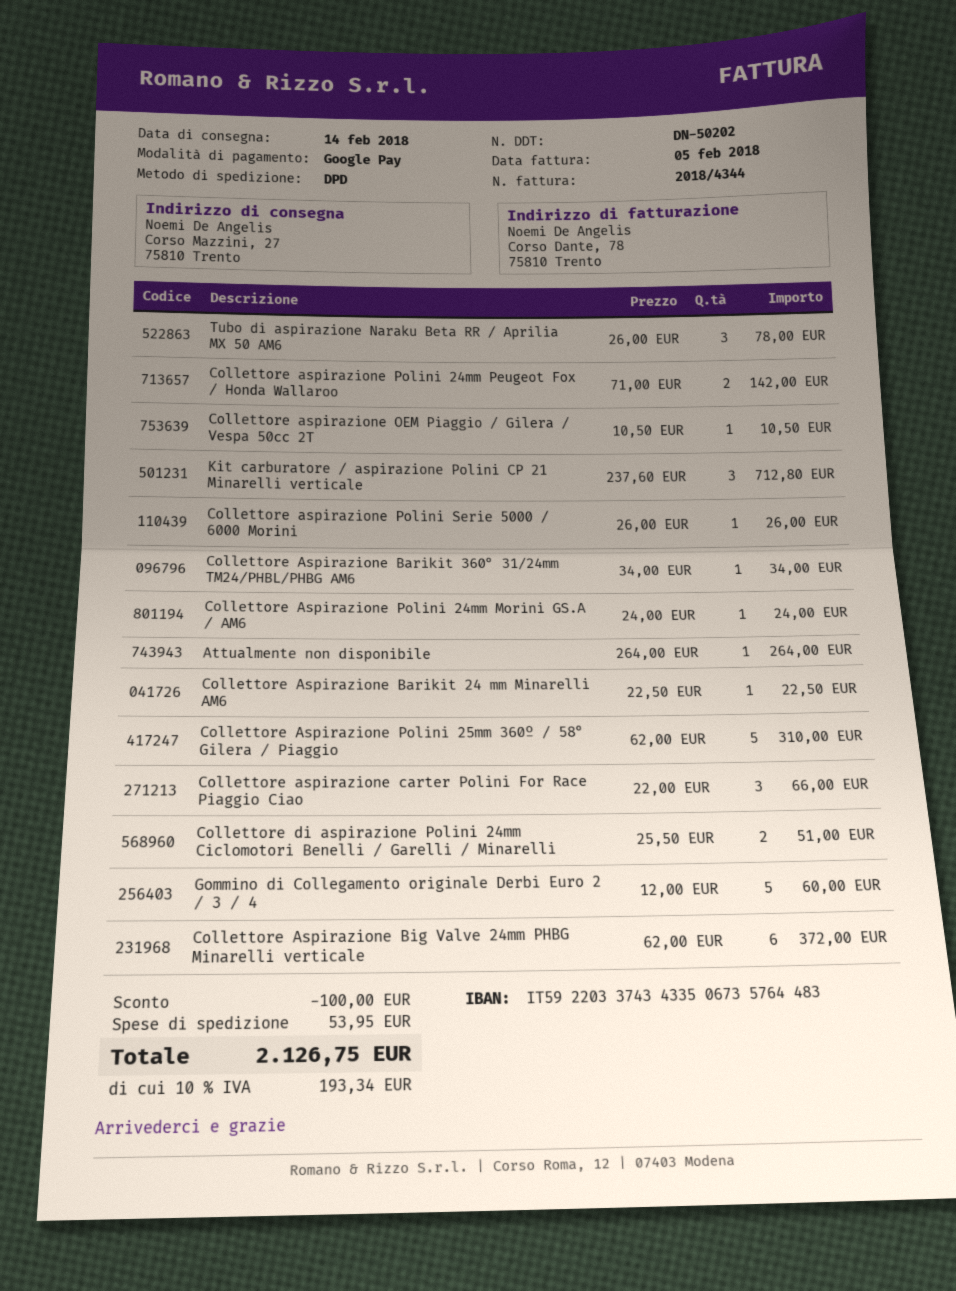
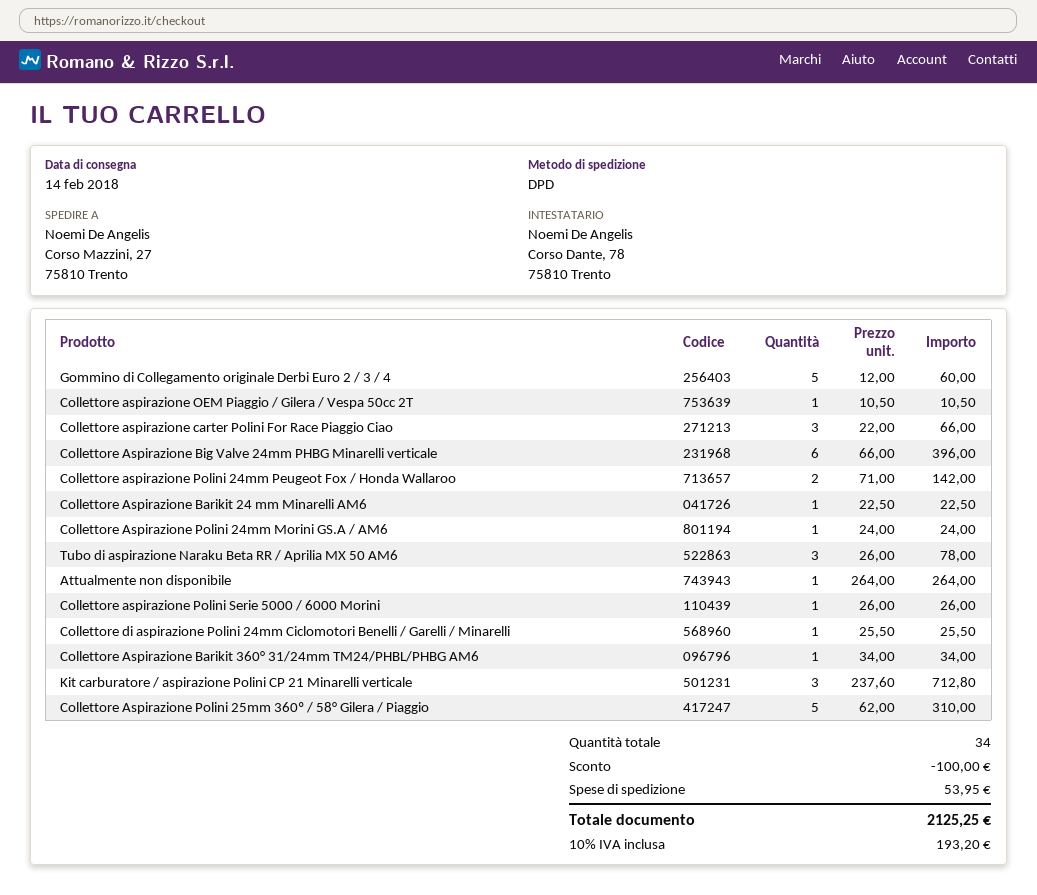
Collettore di aspirazione Polini 24mm Ciclomotori Benelli / Garelli / Minarelli: 2 x 25.50 = 51.00 -> 1 x 25.50 = 25.50
Collettore Aspirazione Big Valve 24mm PHBG Minarelli verticale: 6 x 62.00 = 372.00 -> 6 x 66.00 = 396.00
tax: 10% = 193.34 -> 10% = 193.20
total: 2126.75 -> 2125.25

